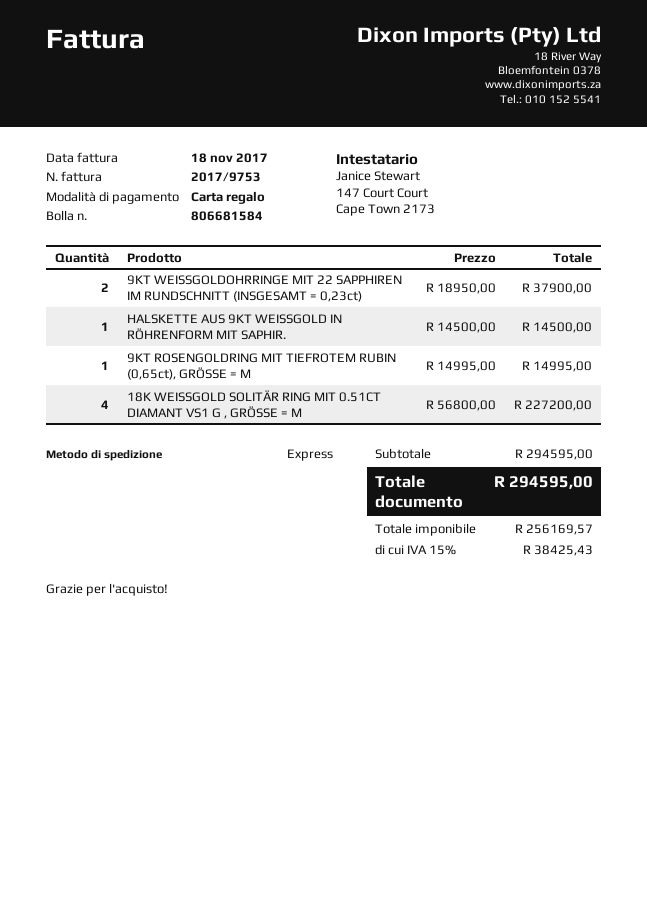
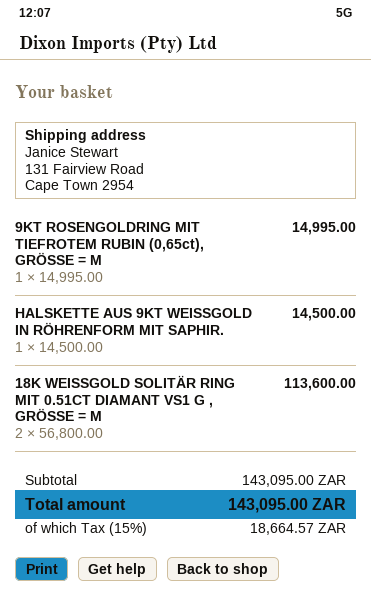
9KT WEISSGOLDOHRRINGE MIT 22 SAPPHIREN IM RUNDSCHNITT (INSGESAMT = 0,23ct): 2 x 18950.00 = 37900.00 -> none
18K WEISSGOLD SOLITÄR RING MIT 0.51CT DIAMANT VS1 G , GRÖSSE = M: 4 x 56800.00 = 227200.00 -> 2 x 56800.00 = 113600.00
subtotal: 294595.00 -> 143095.00
tax: 15% = 38425.43 -> 15% = 18664.57
total: 294595.00 -> 143095.00

